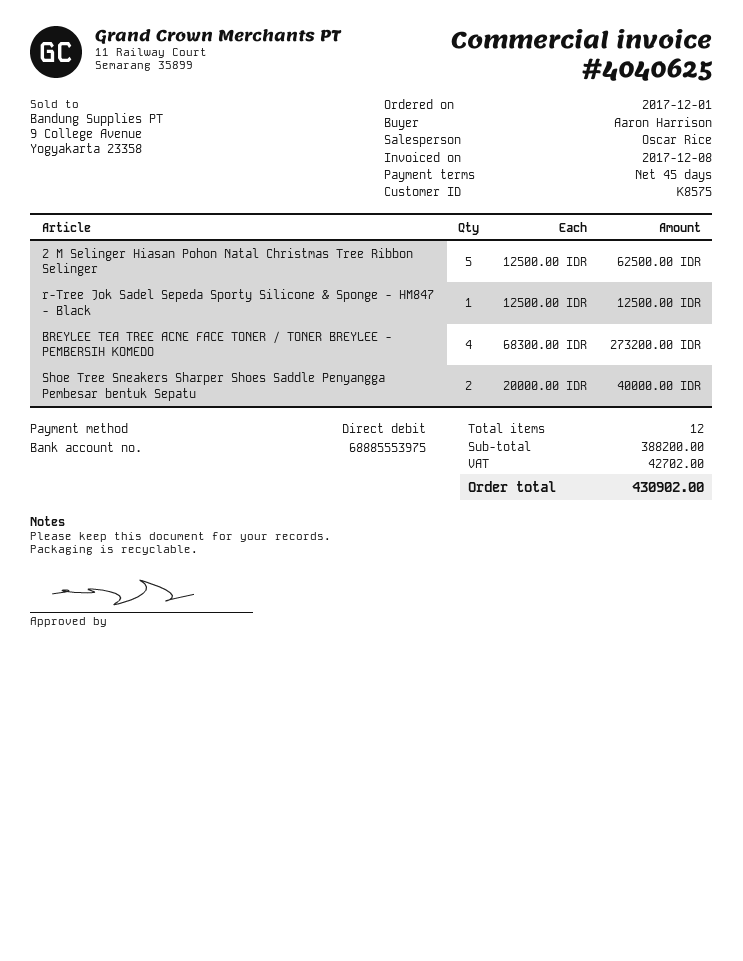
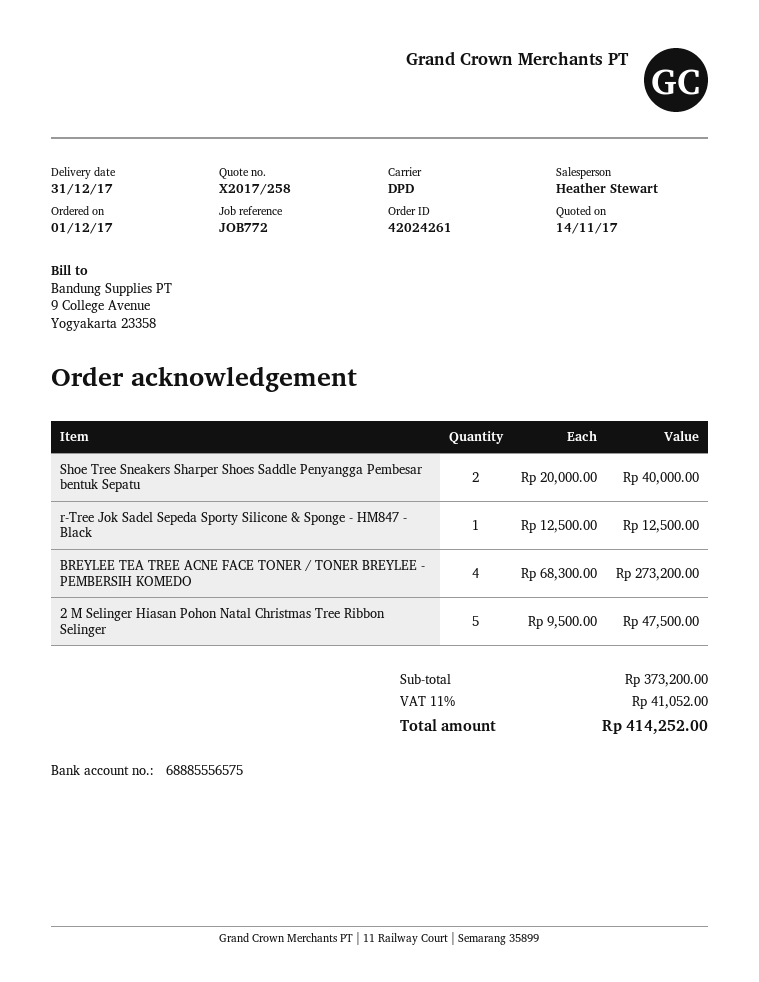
sales rep: Oscar Rice -> Heather Stewart
bank account: 68885553975 -> 68885556575
2 M Selinger Hiasan Pohon Natal Christmas Tree Ribbon Selinger: 5 x 12500.00 = 62500.00 -> 5 x 9500.00 = 47500.00
subtotal: 388200.00 -> 373200.00
tax: 42702.00 -> 41052.00
total: 430902.00 -> 414252.00

